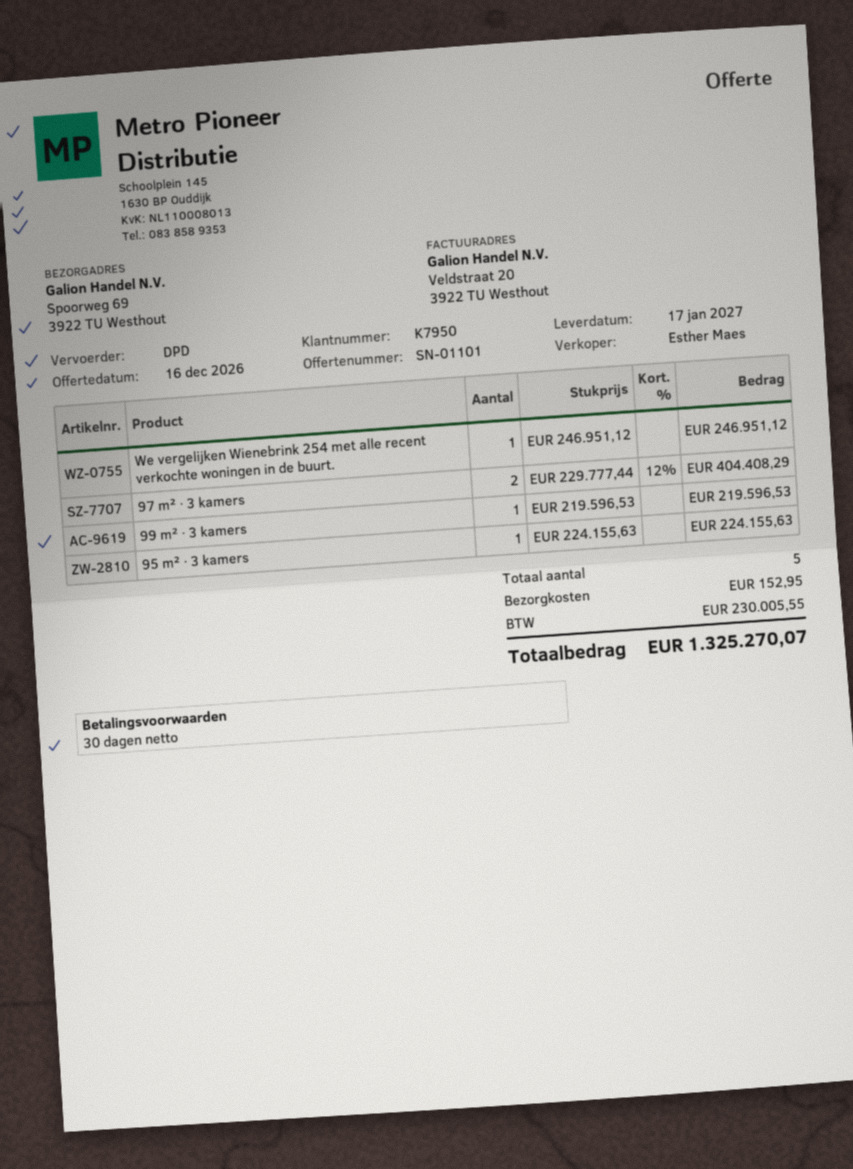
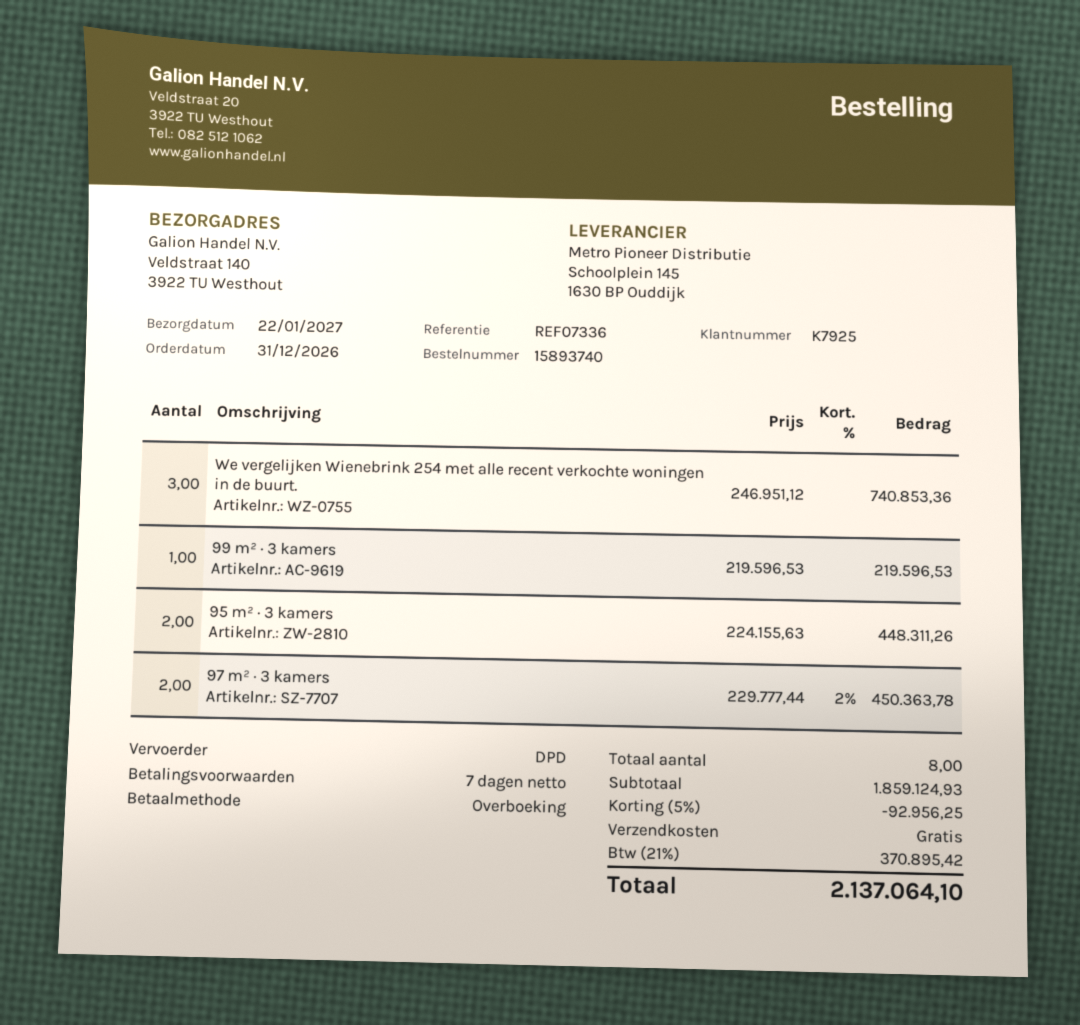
delivery date: 2027-01-17 -> 2027-01-22
payment terms: 30 days -> 7 days
customer number: K7950 -> K7925
ship to: Spoorweg 69, 3922 TU Westhout -> Veldstraat 140, 3922 TU Westhout
We vergelijken Wienebrink 254 met alle recent verkochte woningen in de buurt.: 1 x 246951.12 = 246951.12 -> 3 x 246951.12 = 740853.36
97 m² · 3 kamers: 2 x 229777.44 - 12% = 404408.29 -> 2 x 229777.44 - 2% = 450363.78
95 m² · 3 kamers: 1 x 224155.63 = 224155.63 -> 2 x 224155.63 = 448311.26
total quantity: 5 -> 8
discount: none -> 5% = 92956.25
shipping: 152.95 -> 0.00
tax: 230005.55 -> 370895.42
total: 1325270.07 -> 2137064.10

